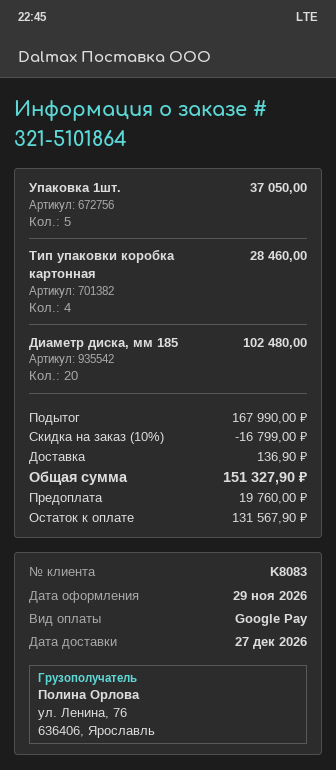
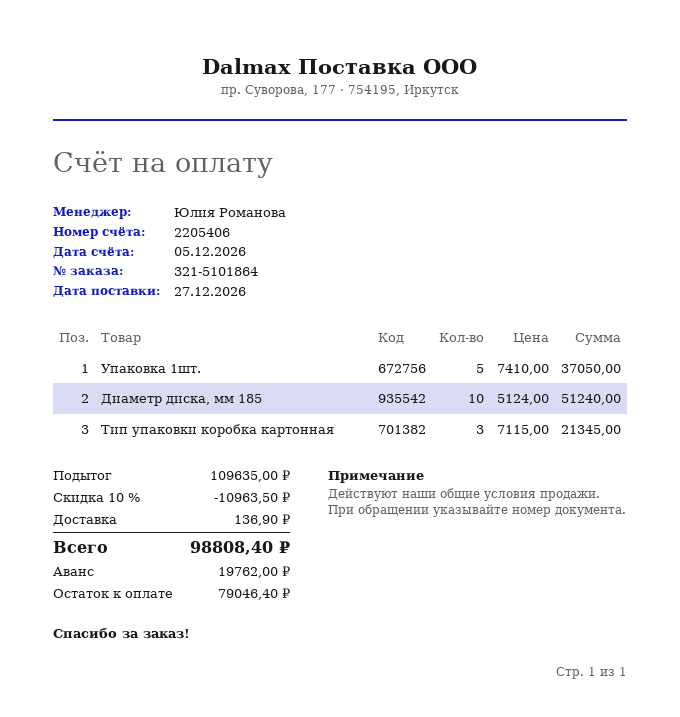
Тип упаковки коробка картонная: 4 for 28460.00 -> 3 for 21345.00
Диаметр диска, мм 185: 20 for 102480.00 -> 10 for 51240.00
subtotal: 167990.00 -> 109635.00
discount: 10% = 16799.00 -> 10% = 10963.50
total: 151327.90 -> 98808.40
deposit: 19760.00 -> 19762.00
balance: 131567.90 -> 79046.40

